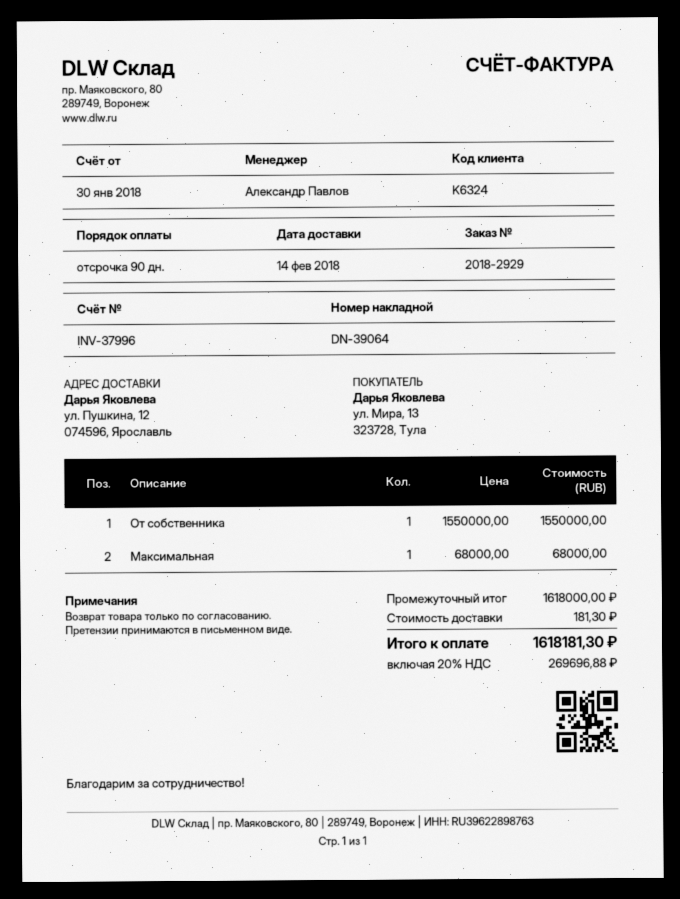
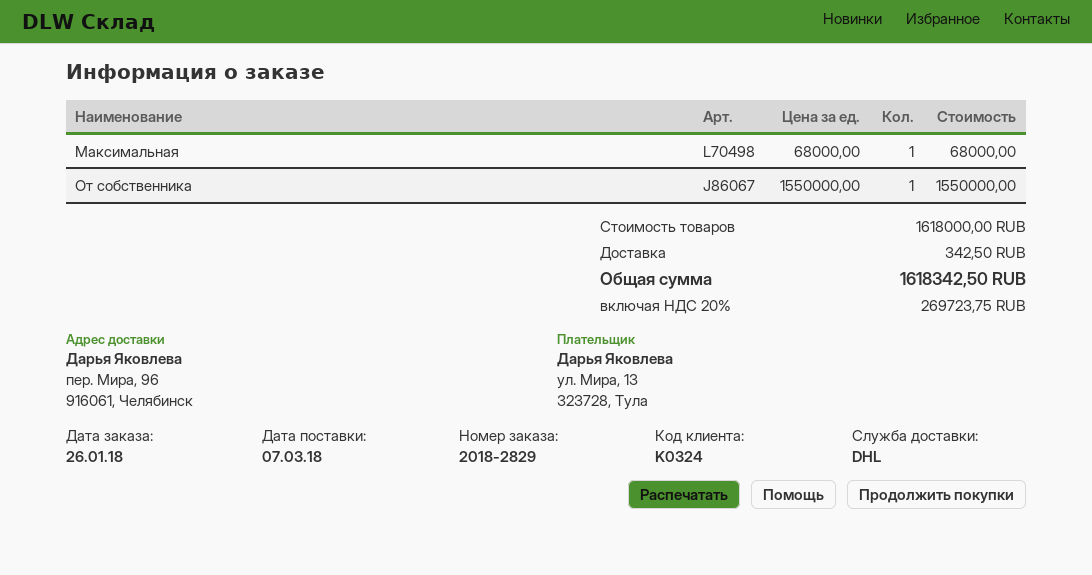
order number: 2018-2929 -> 2018-2829
delivery date: 2018-02-14 -> 2018-03-07
customer number: K6324 -> K0324
ship to: ул. Пушкина, 12, 074596, Ярославль -> пер. Мира, 96, 916061, Челябинск
shipping: 181.30 -> 342.50
tax: 20% = 269696.88 -> 20% = 269723.75
total: 1618181.30 -> 1618342.50

